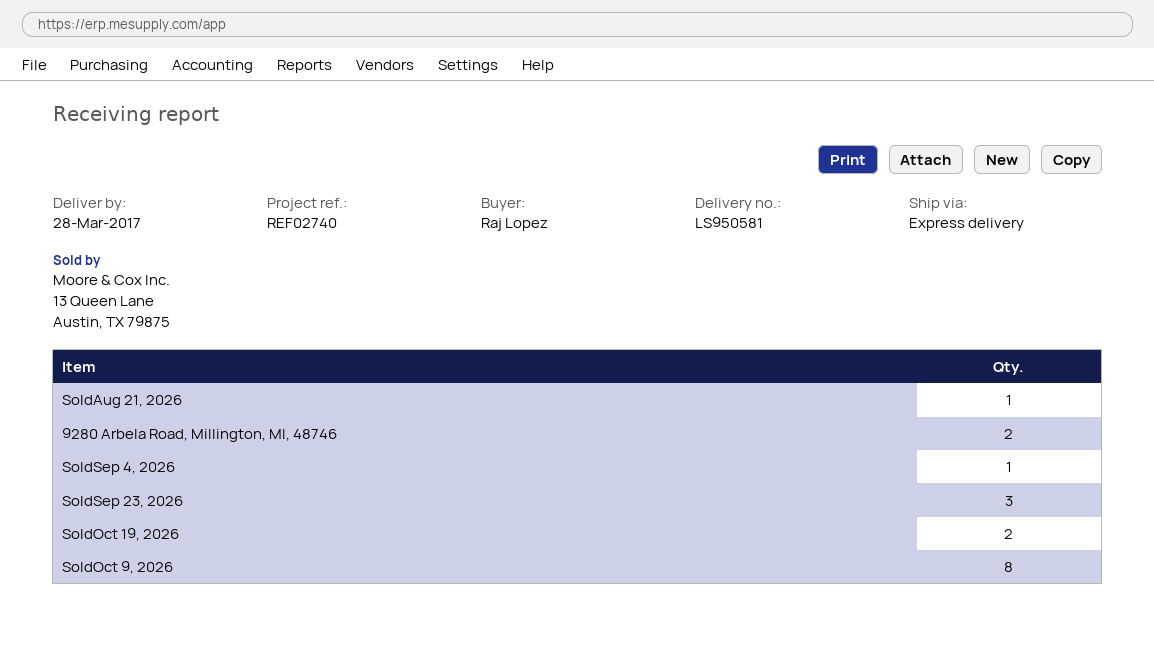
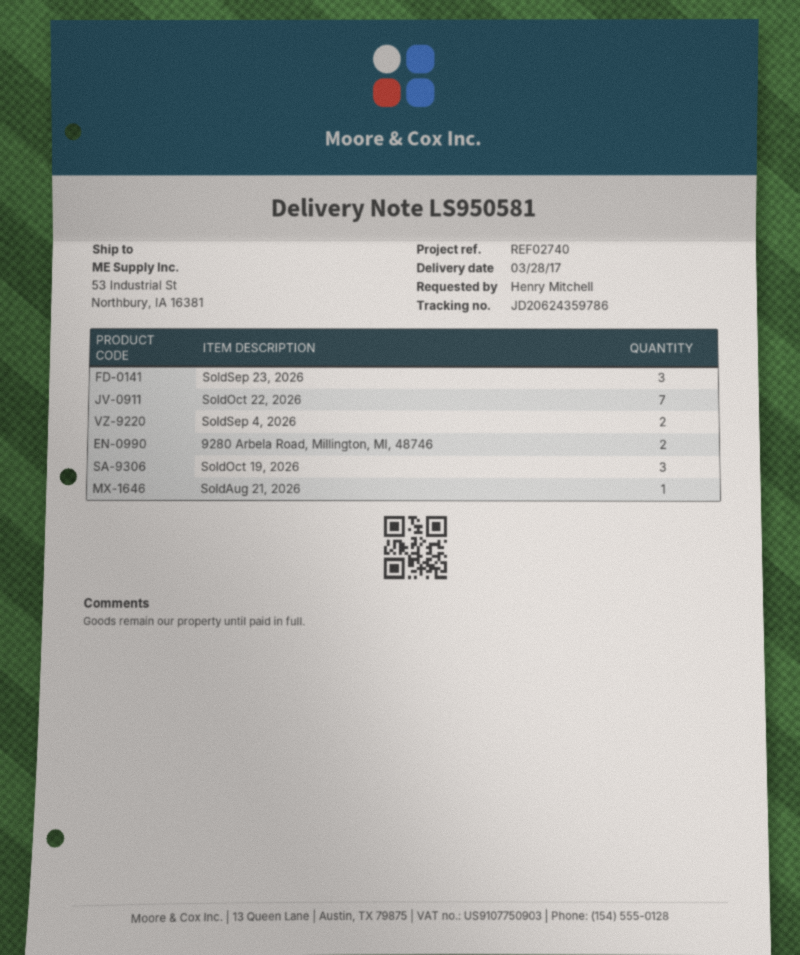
ordered by: Raj Lopez -> Henry Mitchell
SoldSep 4, 2026: 1 -> 2
SoldOct 19, 2026: 2 -> 3
SoldOct 9, 2026: 8 -> none
SoldOct 22, 2026: none -> 7

